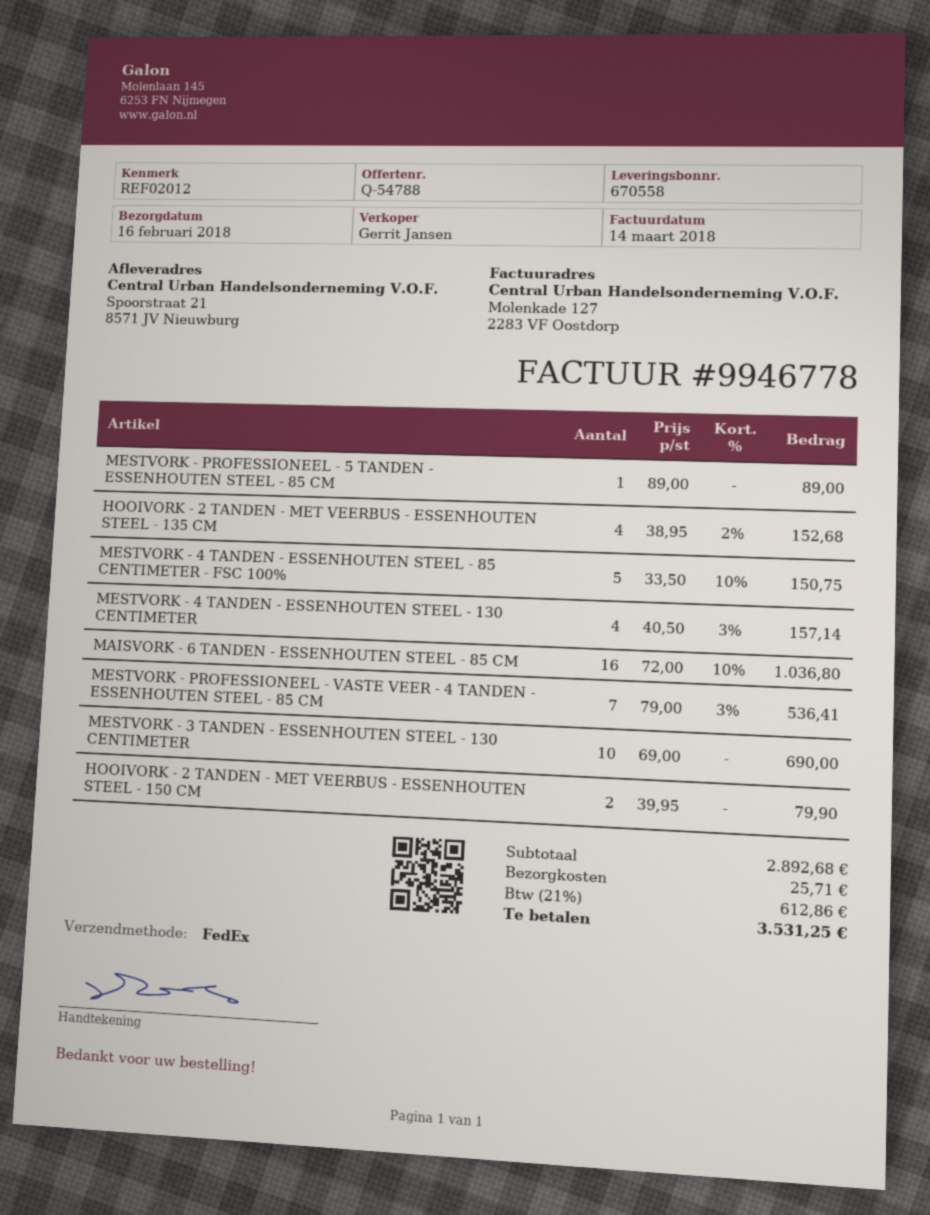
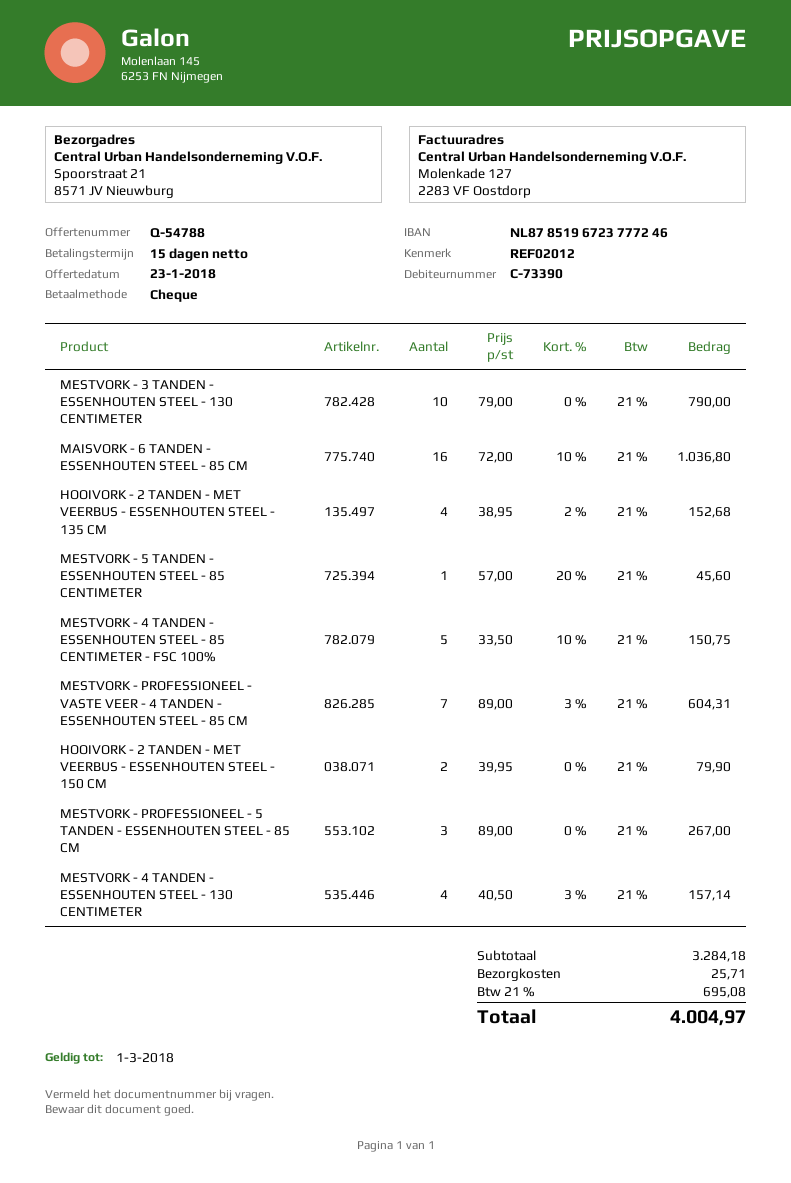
MESTVORK - PROFESSIONEEL - 5 TANDEN - ESSENHOUTEN STEEL - 85 CM: 1 x 89.00 = 89.00 -> 3 x 89.00 = 267.00
MESTVORK - PROFESSIONEEL - VASTE VEER - 4 TANDEN - ESSENHOUTEN STEEL - 85 CM: 7 x 79.00 - 3% = 536.41 -> 7 x 89.00 - 3% = 604.31
MESTVORK - 3 TANDEN - ESSENHOUTEN STEEL - 130 CENTIMETER: 10 x 69.00 = 690.00 -> 10 x 79.00 = 790.00
MESTVORK - 5 TANDEN - ESSENHOUTEN STEEL - 85 CENTIMETER: none -> 1 x 57.00 - 20% = 45.60
subtotal: 2892.68 -> 3284.18
tax: 21% = 612.86 -> 21% = 695.08
total: 3531.25 -> 4004.97

